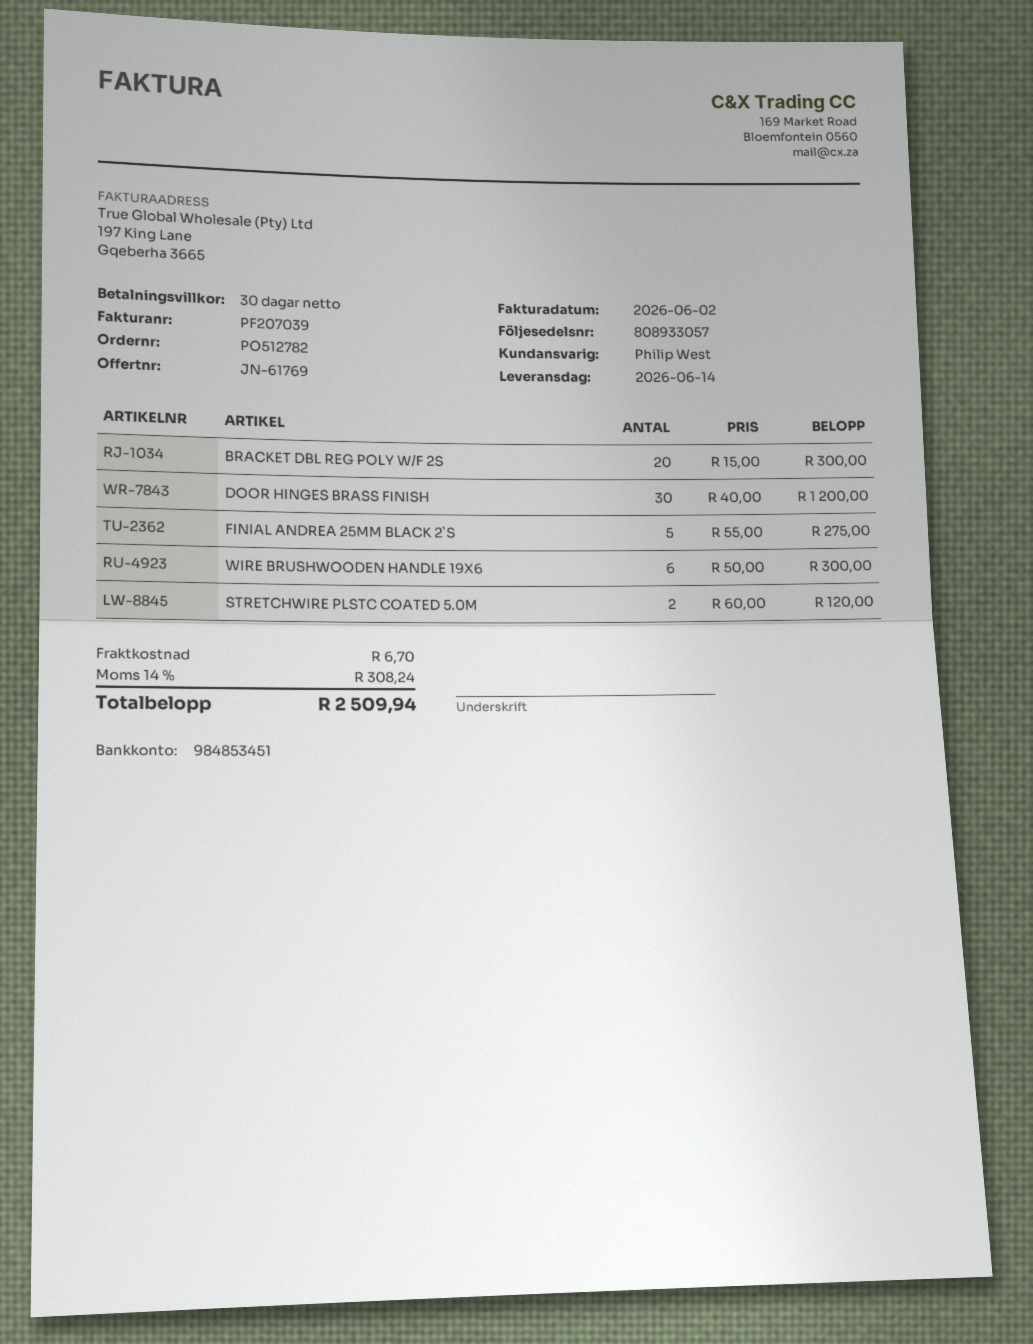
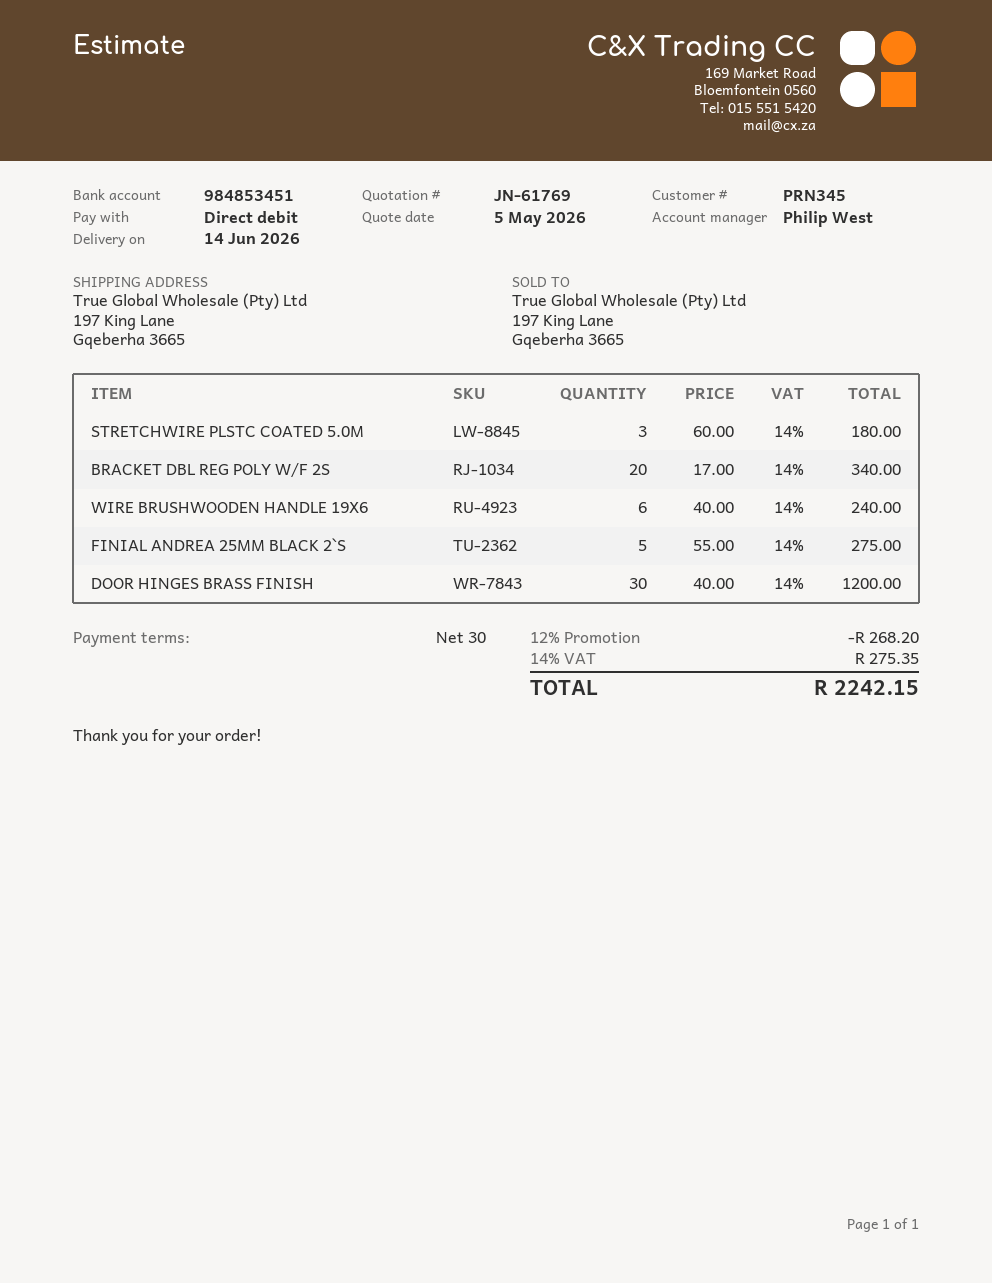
BRACKET DBL REG POLY W/F 2S: 20 x 15.00 = 300.00 -> 20 x 17.00 = 340.00
WIRE BRUSHWOODEN HANDLE 19X6: 6 x 50.00 = 300.00 -> 6 x 40.00 = 240.00
STRETCHWIRE PLSTC COATED 5.0M: 2 x 60.00 = 120.00 -> 3 x 60.00 = 180.00
discount: none -> 12% = 268.20
shipping: 6.70 -> none
tax: 14% = 308.24 -> 14% = 275.35
total: 2509.94 -> 2242.15

